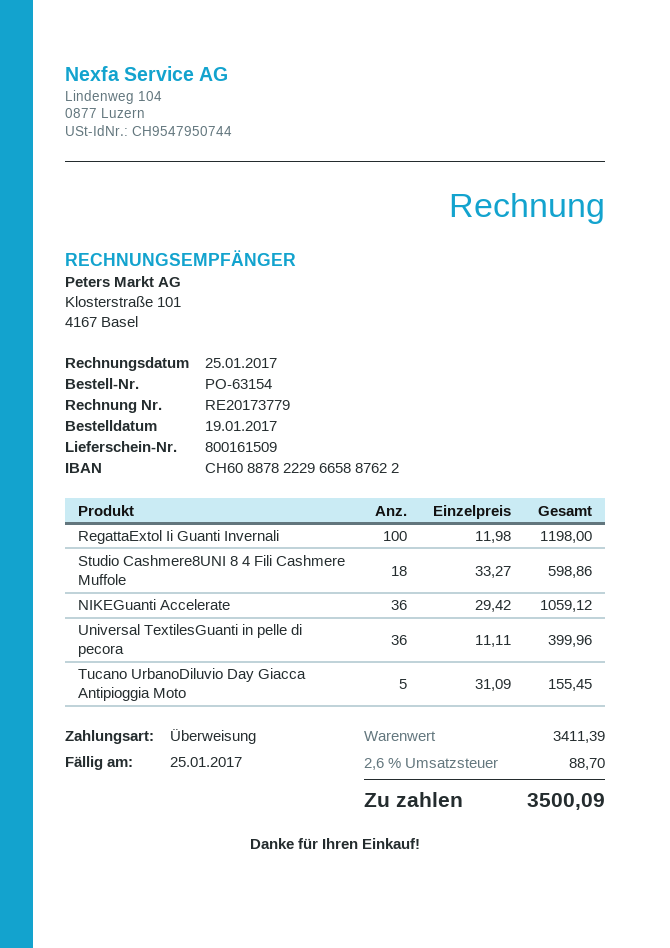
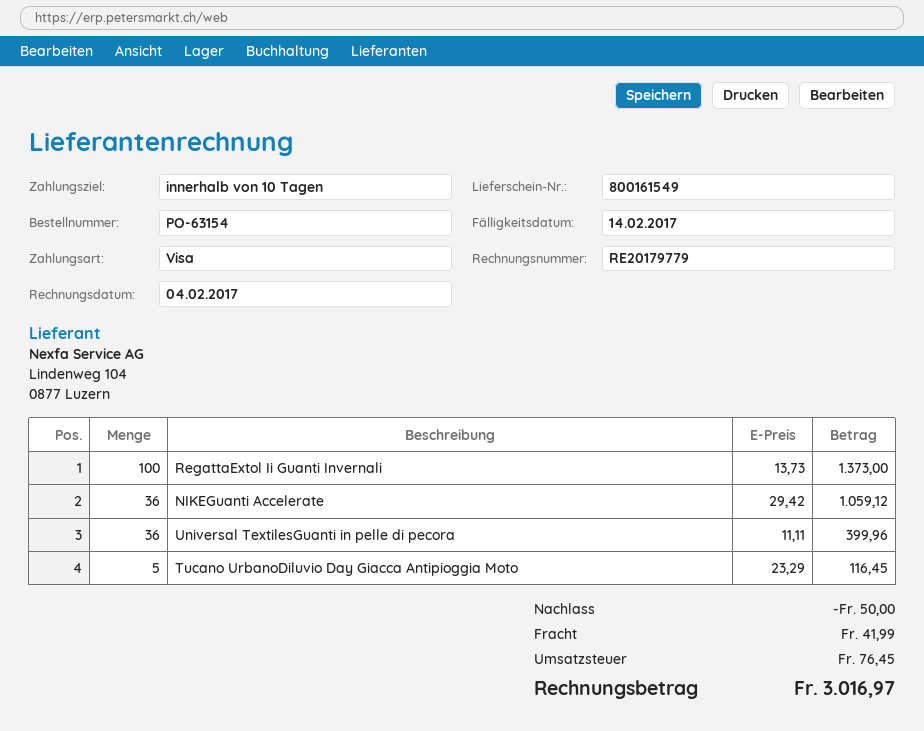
delivery note number: 800161509 -> 800161549
invoice number: RE20173779 -> RE20179779
invoice date: 2017-01-25 -> 2017-02-04
due date: 2017-01-25 -> 2017-02-14
payment method: bank transfer -> Visa
RegattaExtol Ii Guanti Invernali: 100 x 11.98 = 1198.00 -> 100 x 13.73 = 1373.00
Studio Cashmere8UNI 8 4 Fili Cashmere Muffole: 18 x 33.27 = 598.86 -> none
Tucano UrbanoDiluvio Day Giacca Antipioggia Moto: 5 x 31.09 = 155.45 -> 5 x 23.29 = 116.45
discount: none -> 50.00
shipping: none -> 41.99
tax: 88.70 -> 76.45
total: 3500.09 -> 3016.97

